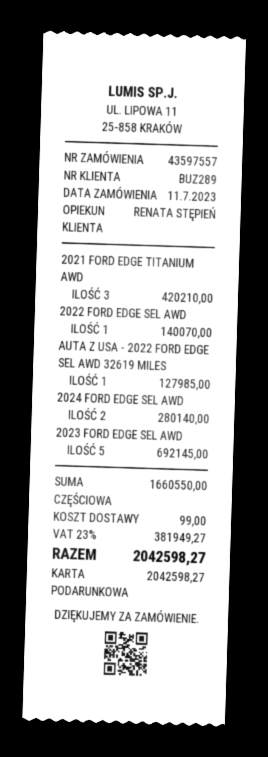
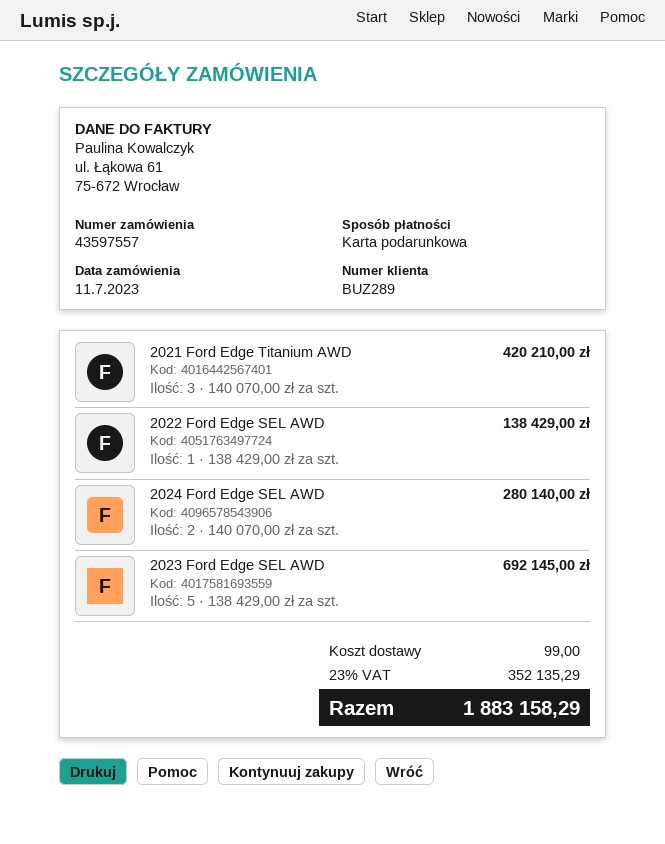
2022 FORD EDGE SEL AWD: 1 for 140070.00 -> 1 for 138429.00
AUTA Z USA - 2022 FORD EDGE SEL AWD 32619 MILES: 1 for 127985.00 -> none
tax: 23% = 381949.27 -> 23% = 352135.29
total: 2042598.27 -> 1883158.29

